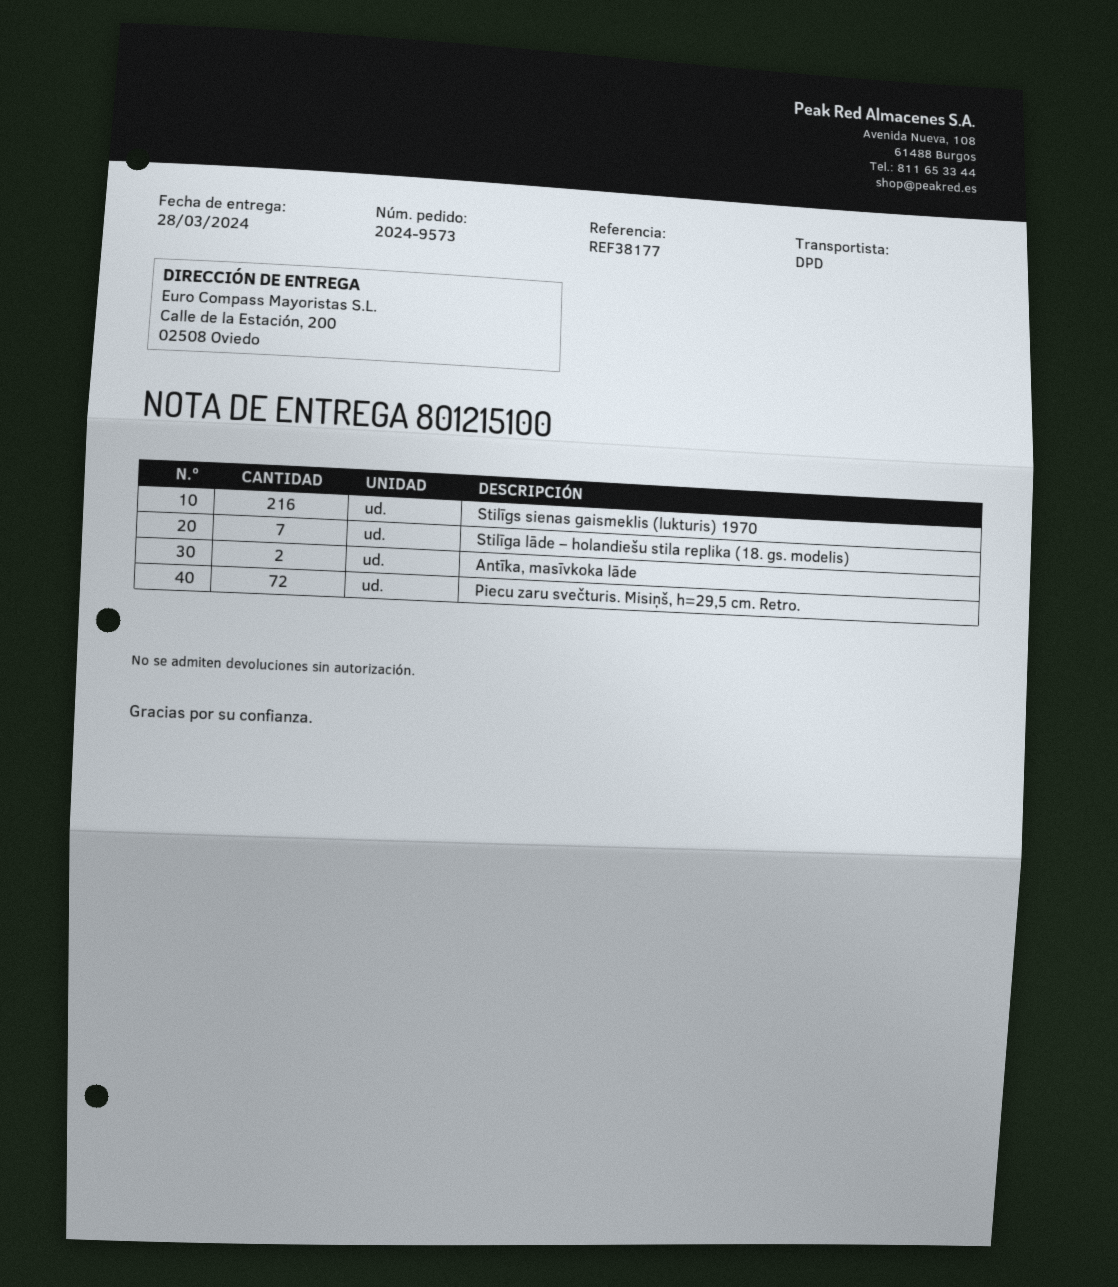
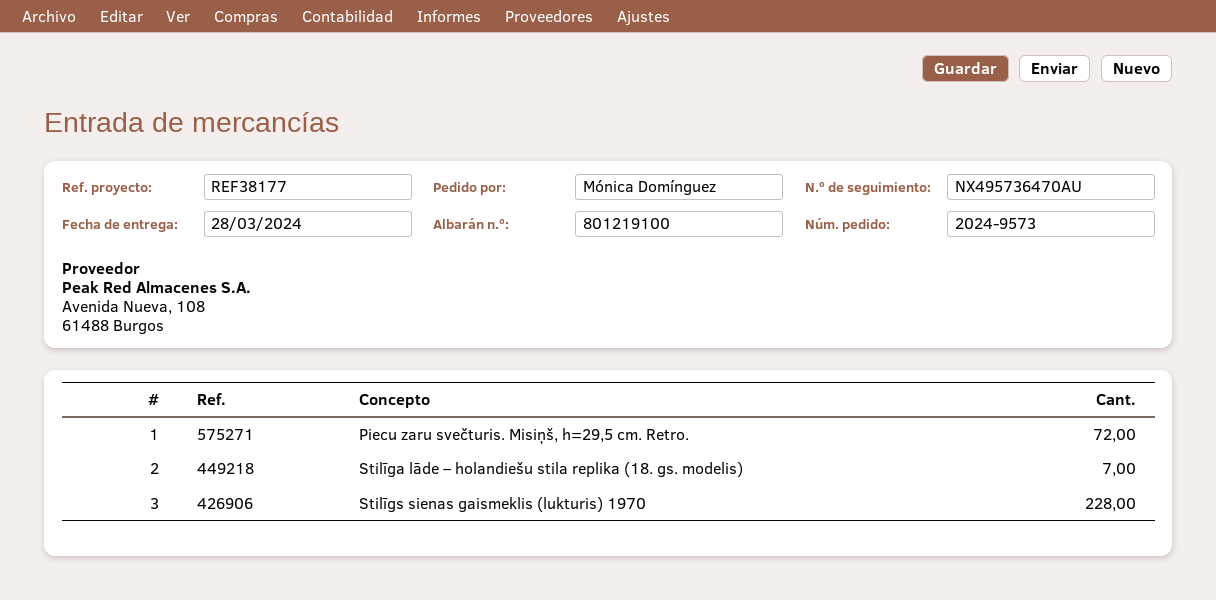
delivery note number: 801215100 -> 801219100
Stilīgs sienas gaismeklis (lukturis) 1970: 216 -> 228
Antīka, masīvkoka lāde: 2 -> none

